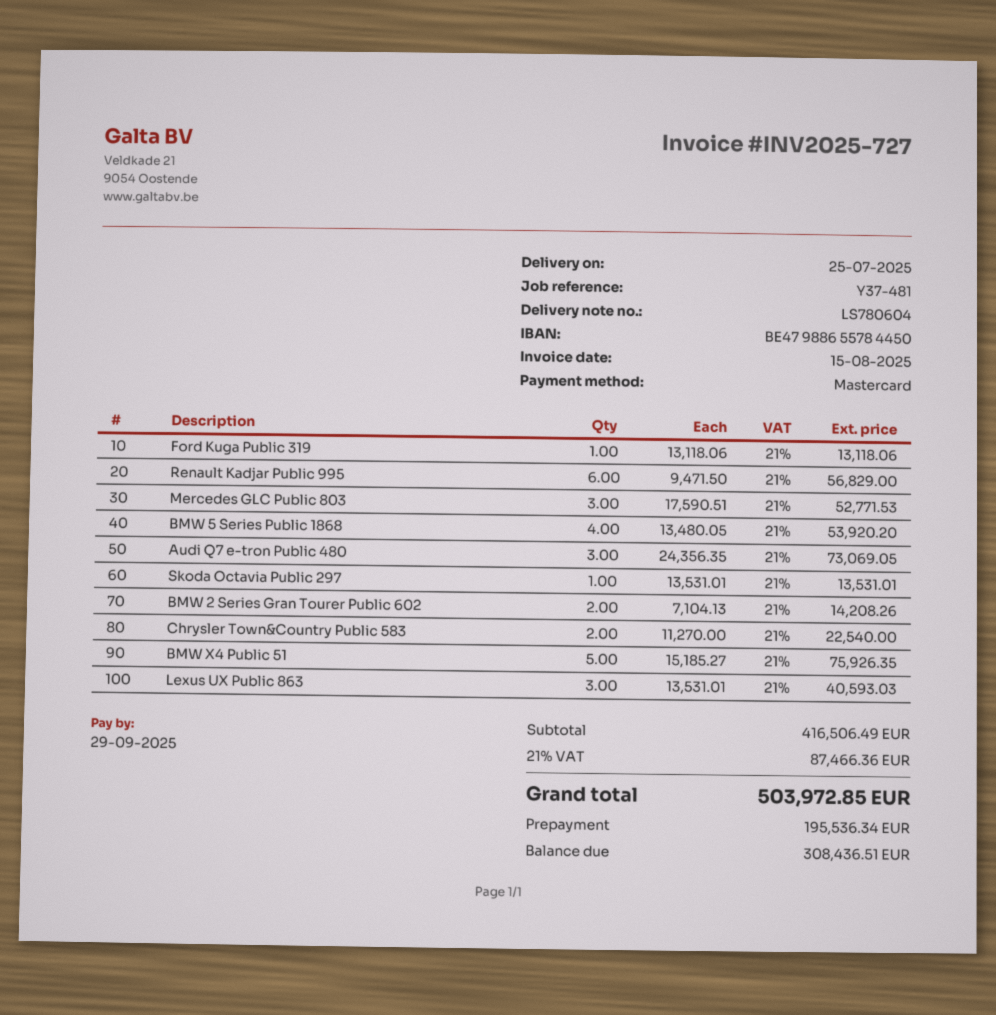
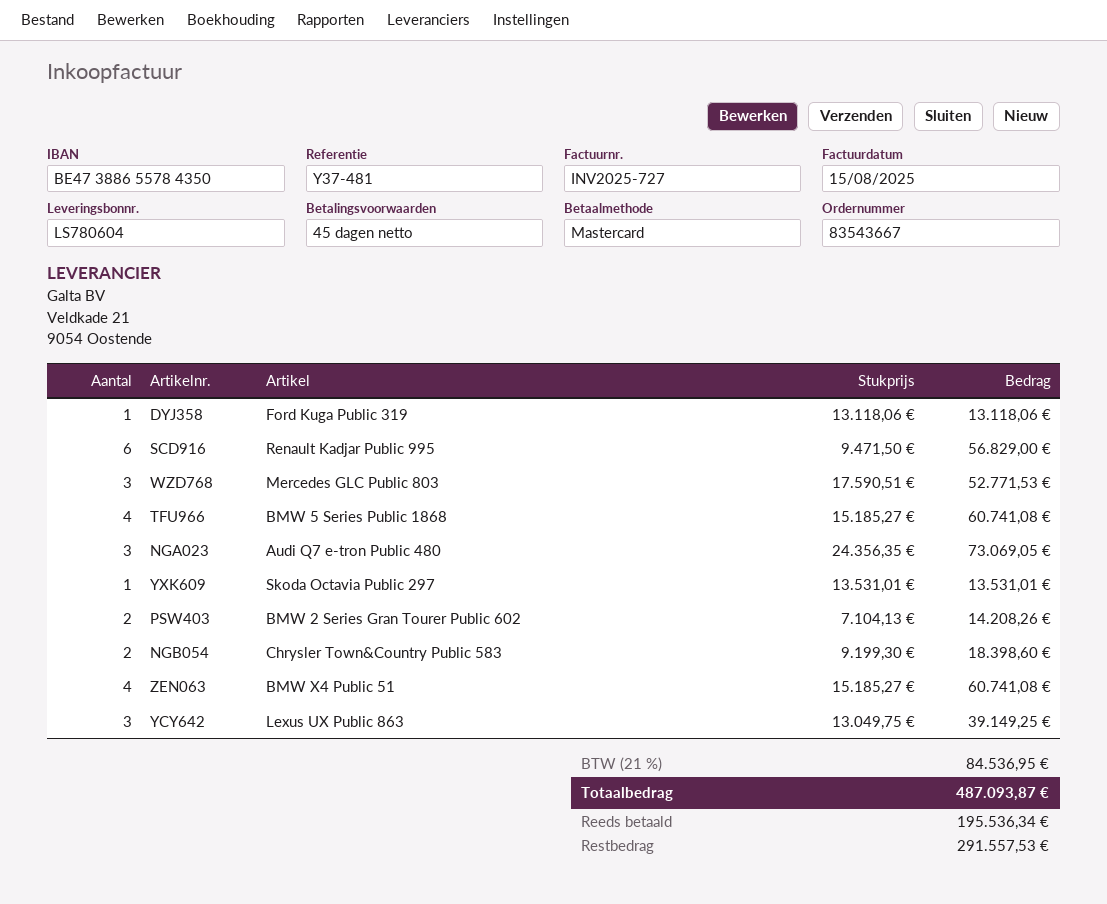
bank account: BE47988655784450 -> BE47388655784350
BMW 5 Series Public 1868: 4 x 13480.05 = 53920.20 -> 4 x 15185.27 = 60741.08
Chrysler Town&Country Public 583: 2 x 11270.00 = 22540.00 -> 2 x 9199.30 = 18398.60
BMW X4 Public 51: 5 x 15185.27 = 75926.35 -> 4 x 15185.27 = 60741.08
Lexus UX Public 863: 3 x 13531.01 = 40593.03 -> 3 x 13049.75 = 39149.25
tax: 21% = 87466.36 -> 21% = 84536.95
total: 503972.85 -> 487093.87
balance: 308436.51 -> 291557.53

